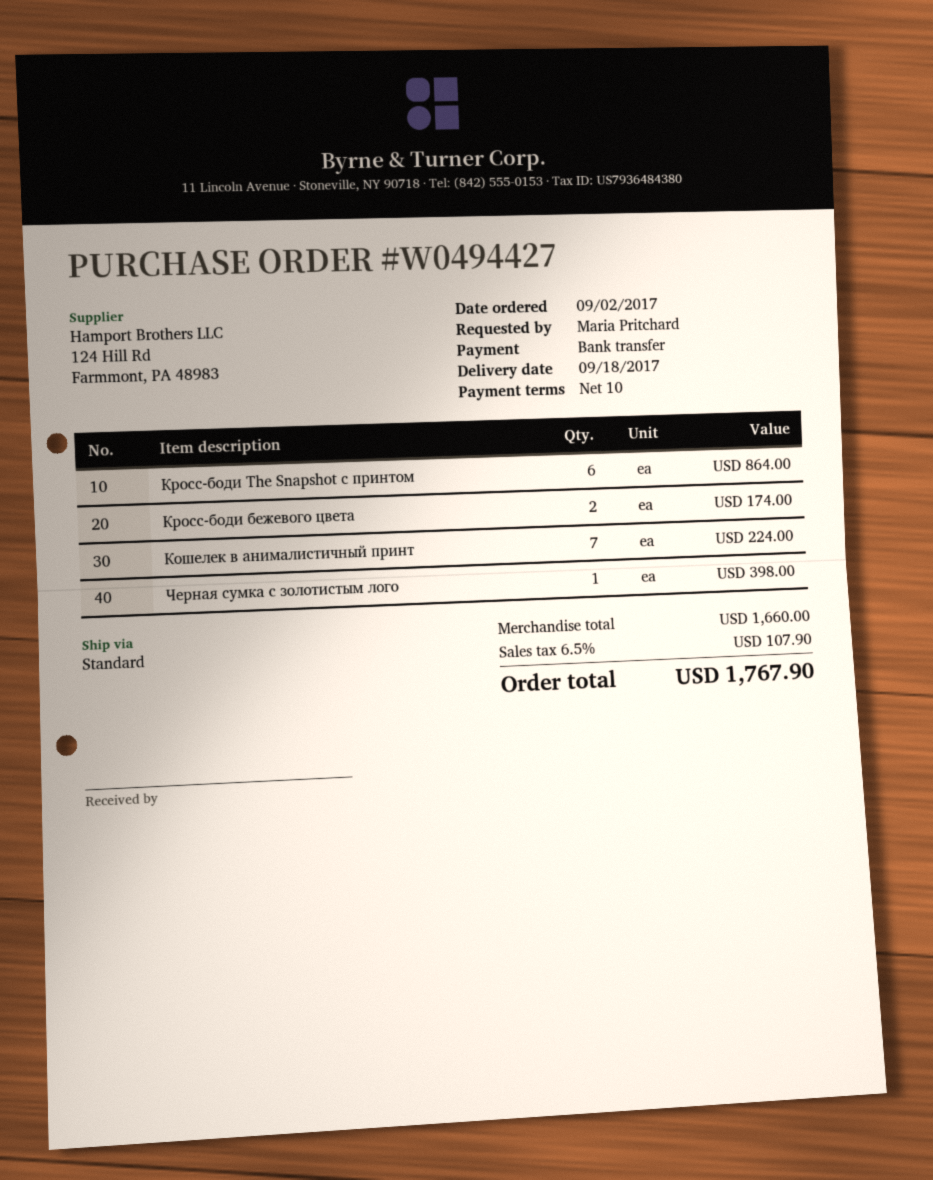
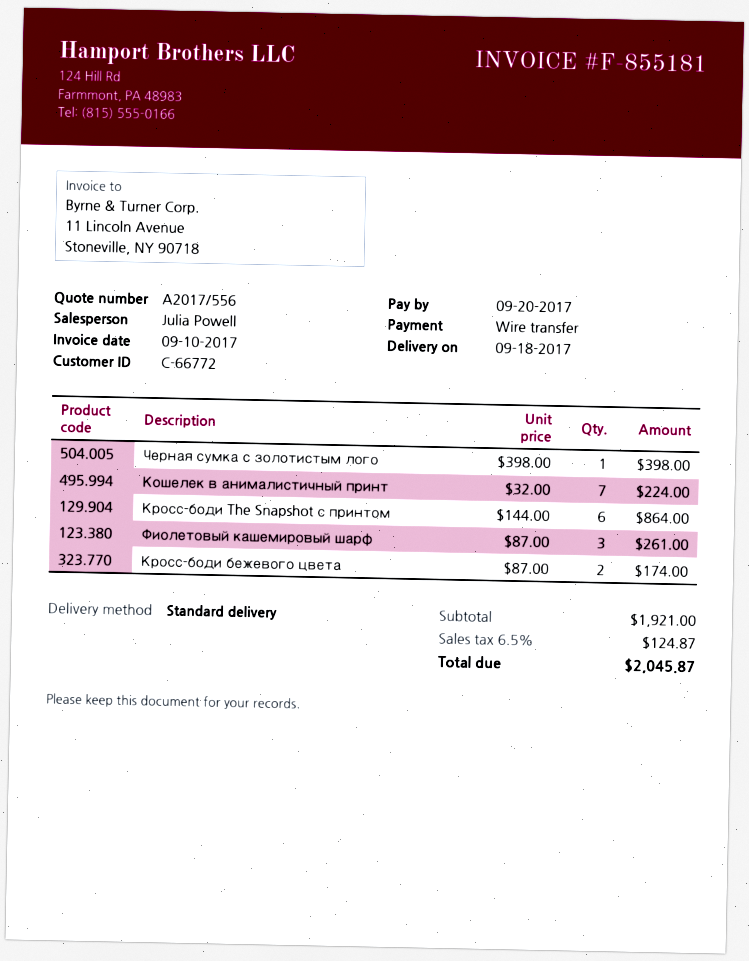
Фиолетовый кашемировый шарф: none -> 3 for 261.00
subtotal: 1660.00 -> 1921.00
tax: 6.5% = 107.90 -> 6.5% = 124.87
total: 1767.90 -> 2045.87

